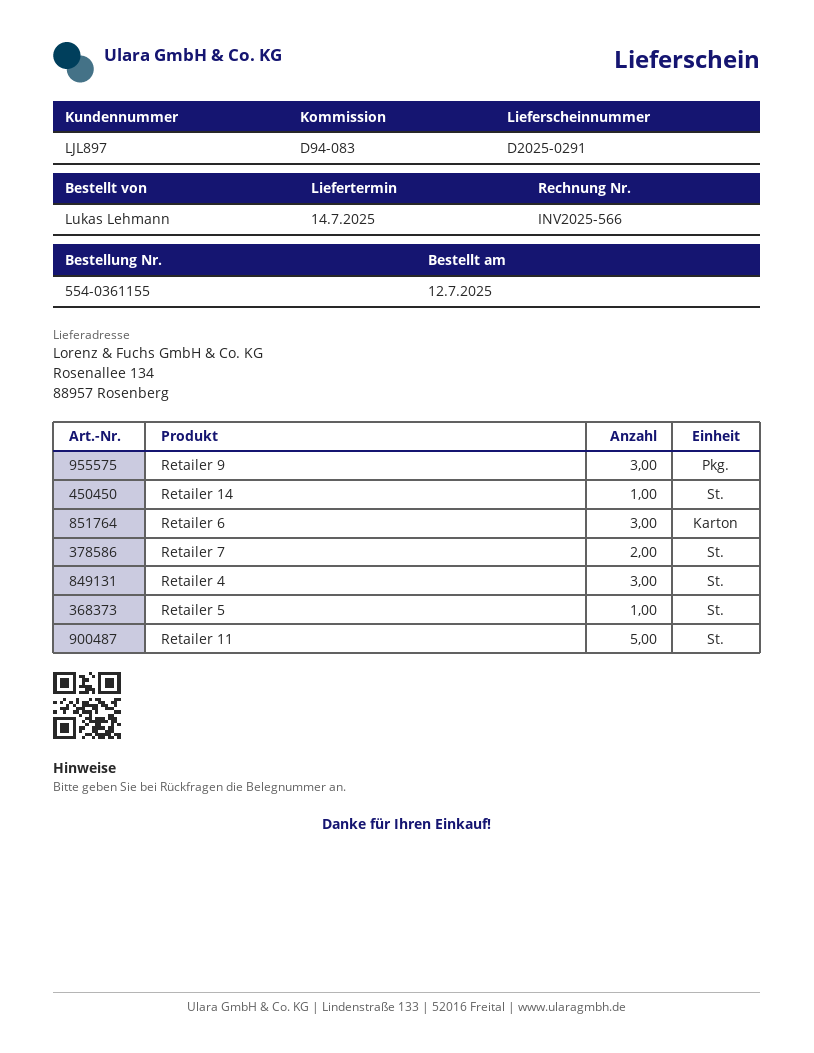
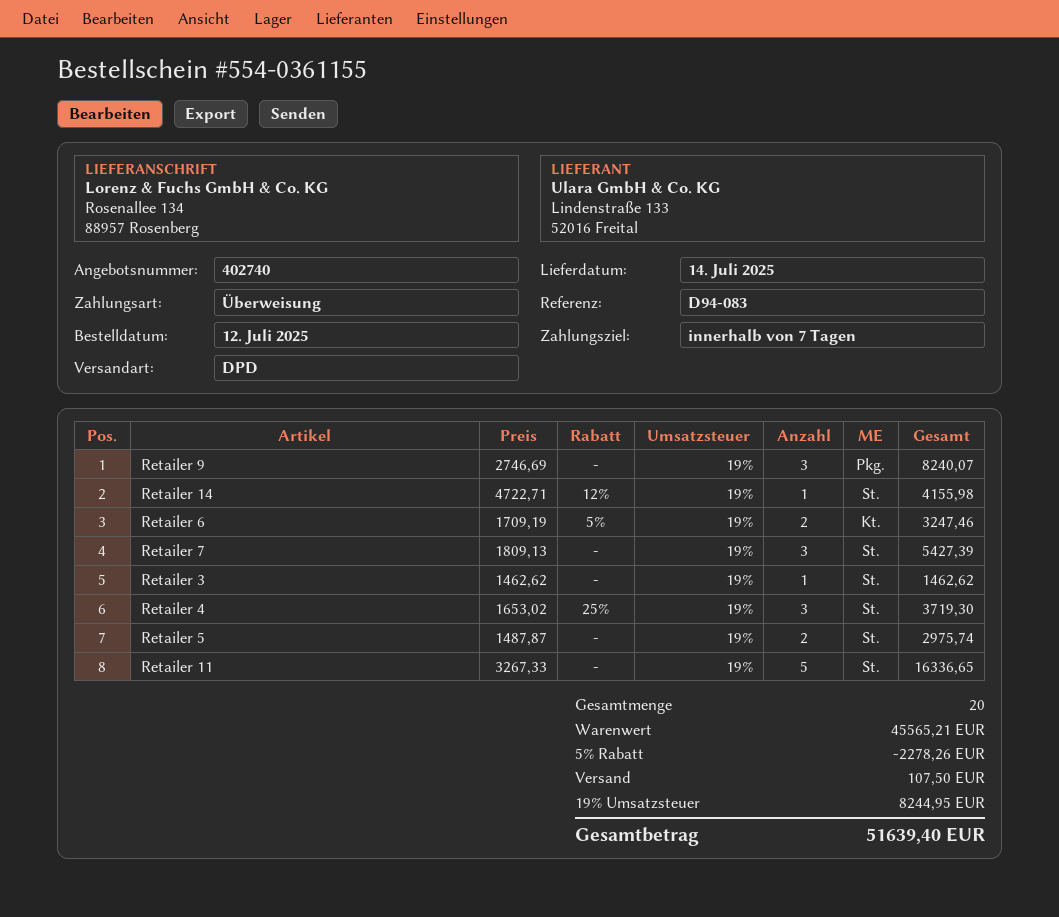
Retailer 6: 3 -> 2
Retailer 7: 2 -> 3
Retailer 5: 1 -> 2
Retailer 3: none -> 1

